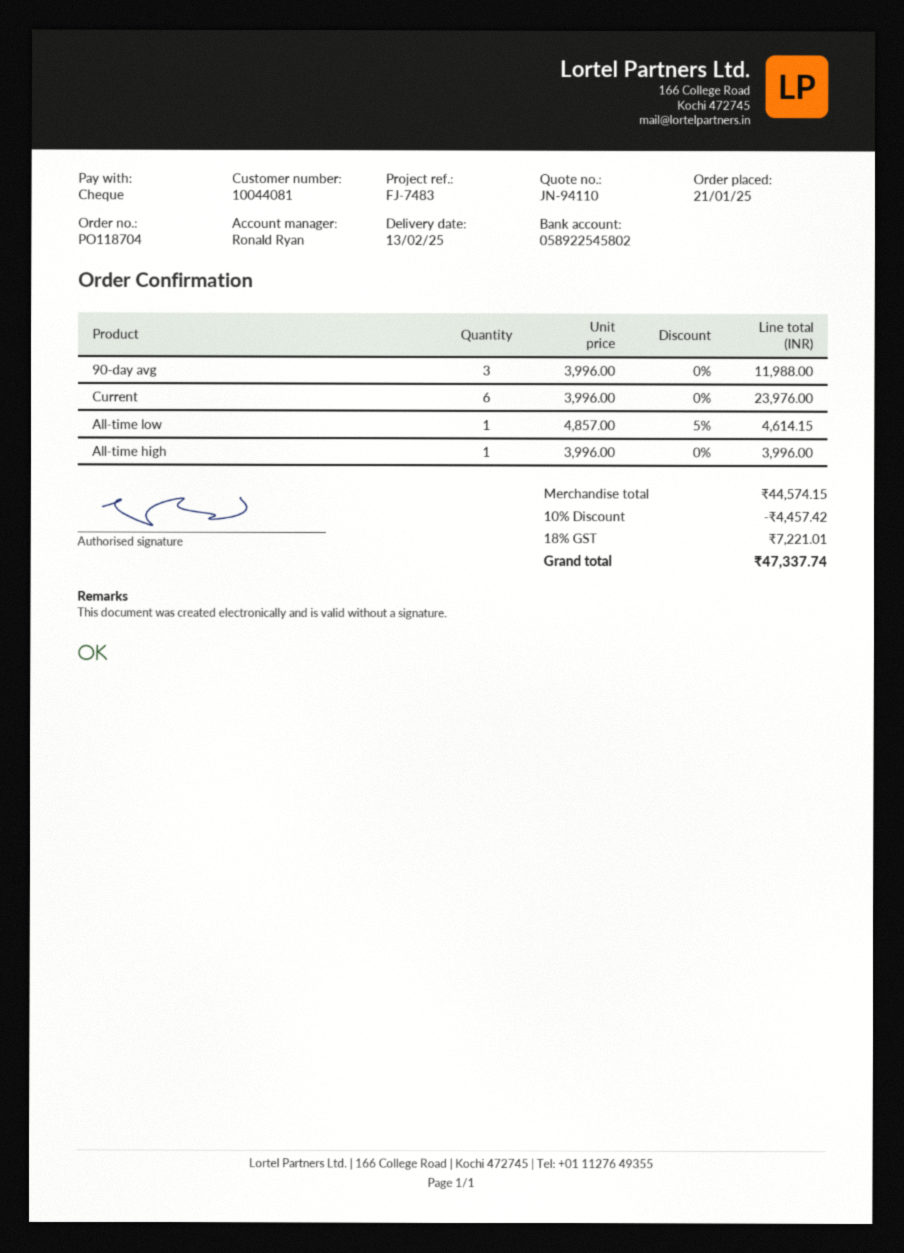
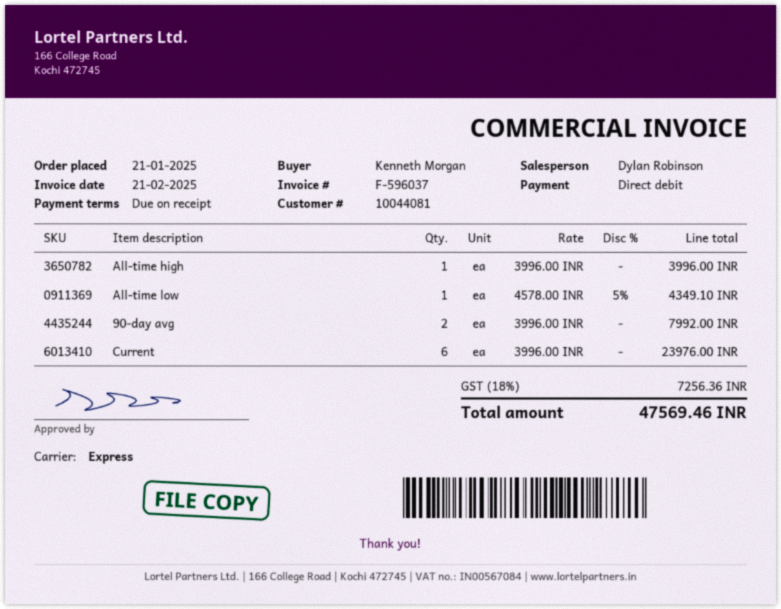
sales rep: Ronald Ryan -> Dylan Robinson
payment method: cheque -> direct debit
90-day avg: 3 x 3996.00 = 11988.00 -> 2 x 3996.00 = 7992.00
All-time low: 1 x 4857.00 - 5% = 4614.15 -> 1 x 4578.00 - 5% = 4349.10
discount: 10% = 4457.42 -> none
tax: 18% = 7221.01 -> 18% = 7256.36
total: 47337.74 -> 47569.46

